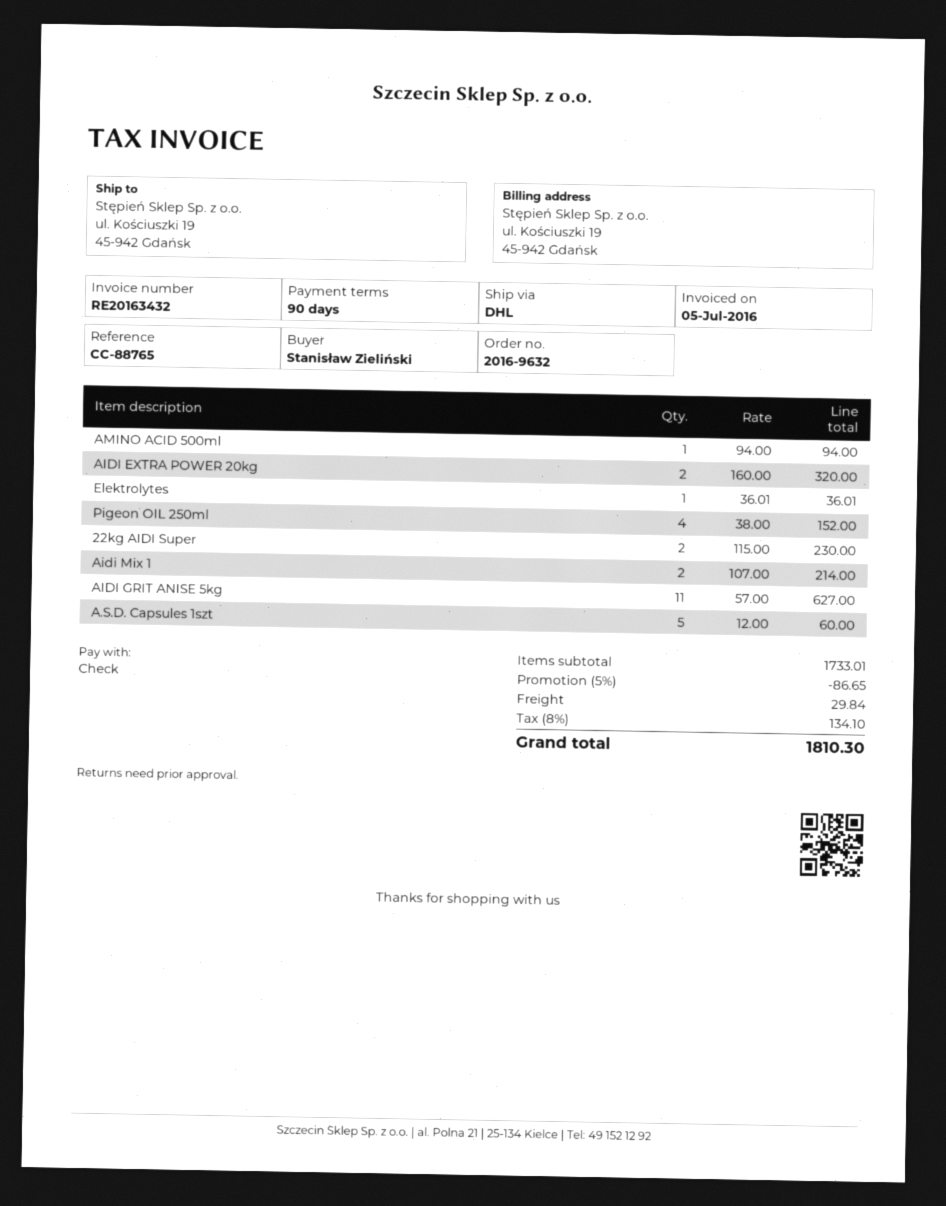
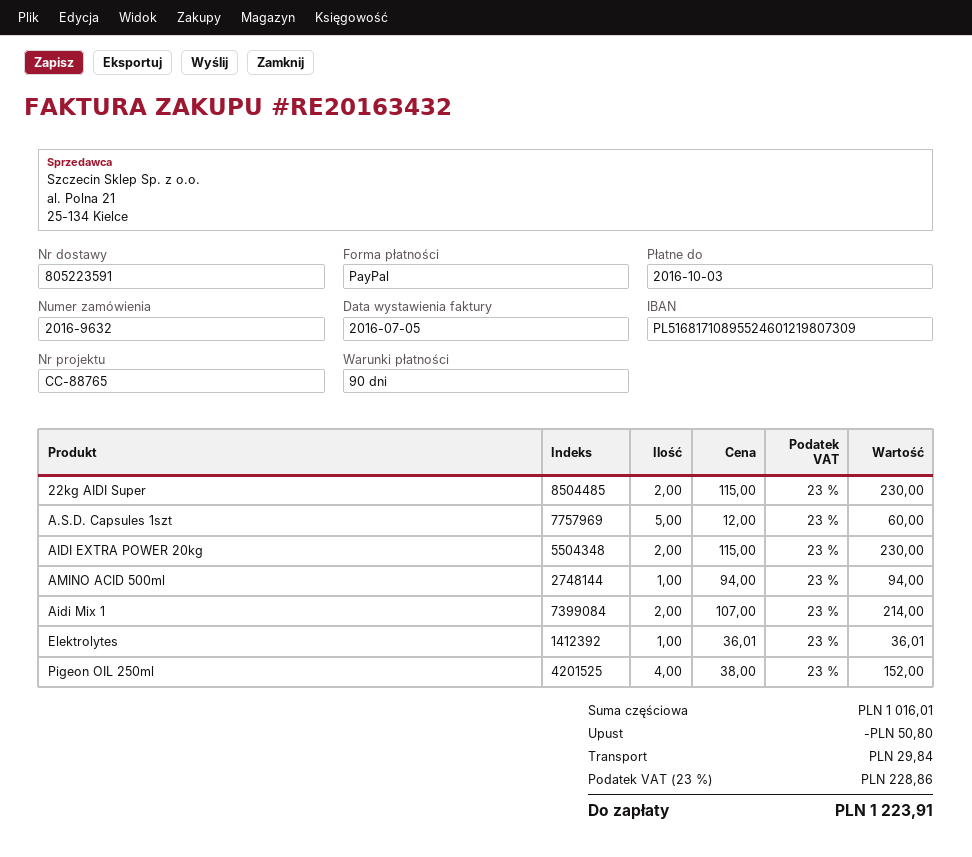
payment method: cheque -> PayPal
AIDI EXTRA POWER 20kg: 2 x 160.00 = 320.00 -> 2 x 115.00 = 230.00
AIDI GRIT ANISE 5kg: 11 x 57.00 = 627.00 -> none
subtotal: 1733.01 -> 1016.01
discount: 86.65 -> 50.80
tax: 8% = 134.10 -> 23% = 228.86
total: 1810.30 -> 1223.91

